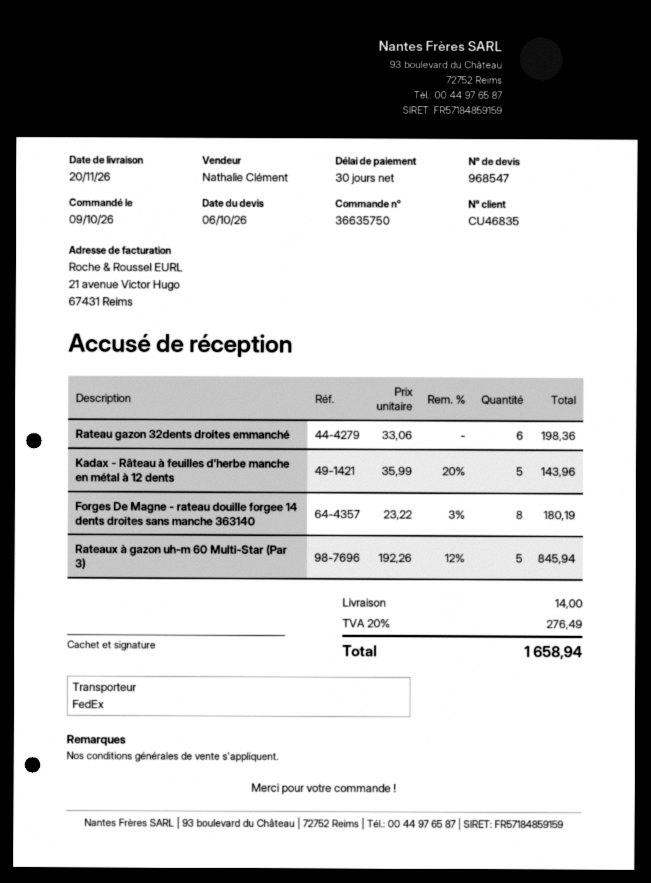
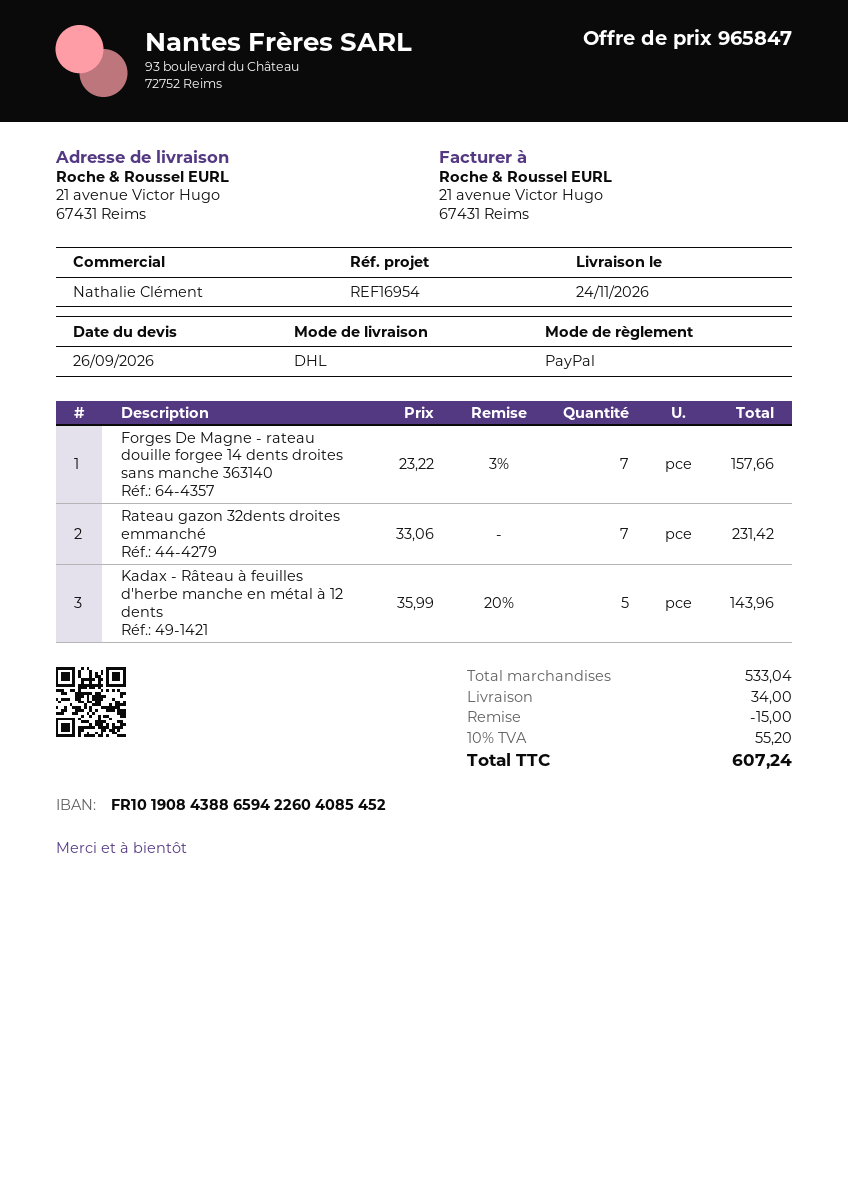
quote number: 968547 -> 965847
quote date: 2026-10-06 -> 2026-09-26
delivery date: 2026-11-20 -> 2026-11-24
shipping method: FedEx -> DHL
Rateau gazon 32dents droites emmanché: 6 x 33.06 = 198.36 -> 7 x 33.06 = 231.42
Forges De Magne - rateau douille forgee 14 dents droites sans manche 363140: 8 x 23.22 - 3% = 180.19 -> 7 x 23.22 - 3% = 157.66
Rateaux à gazon uh-m 60 Multi-Star (Par 3): 5 x 192.26 - 12% = 845.94 -> none
discount: none -> 15.00
shipping: 14.00 -> 34.00
tax: 20% = 276.49 -> 10% = 55.20
total: 1658.94 -> 607.24

